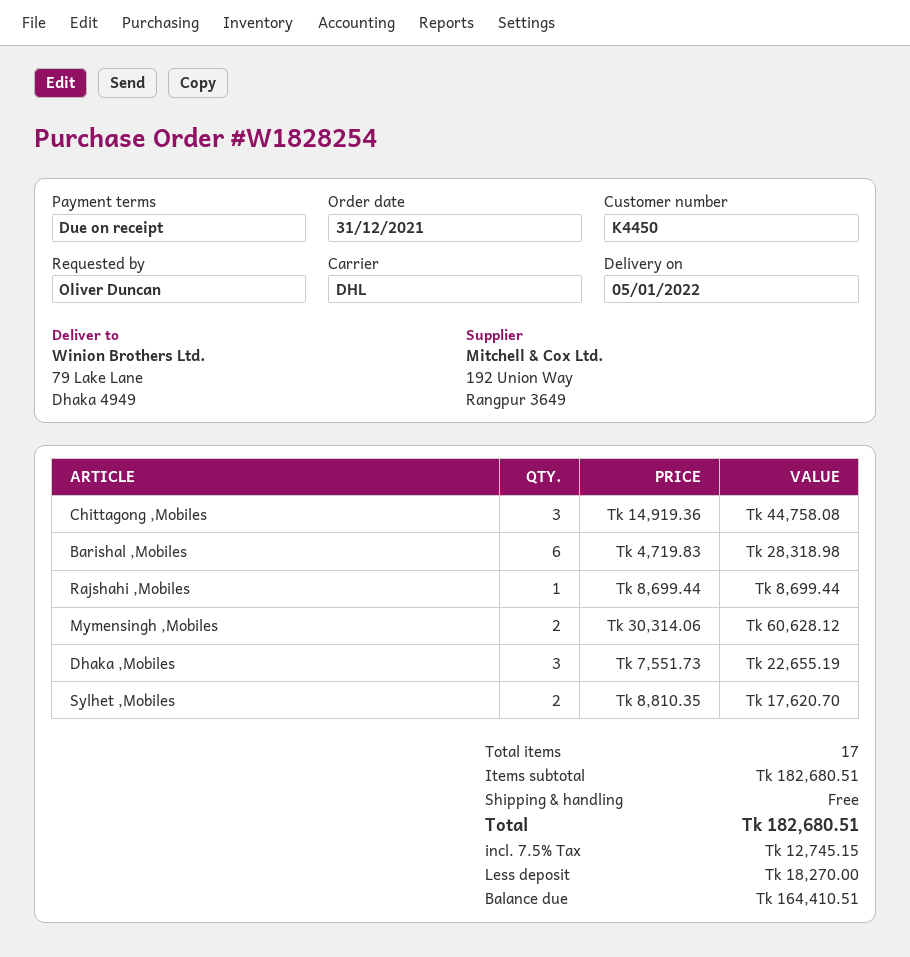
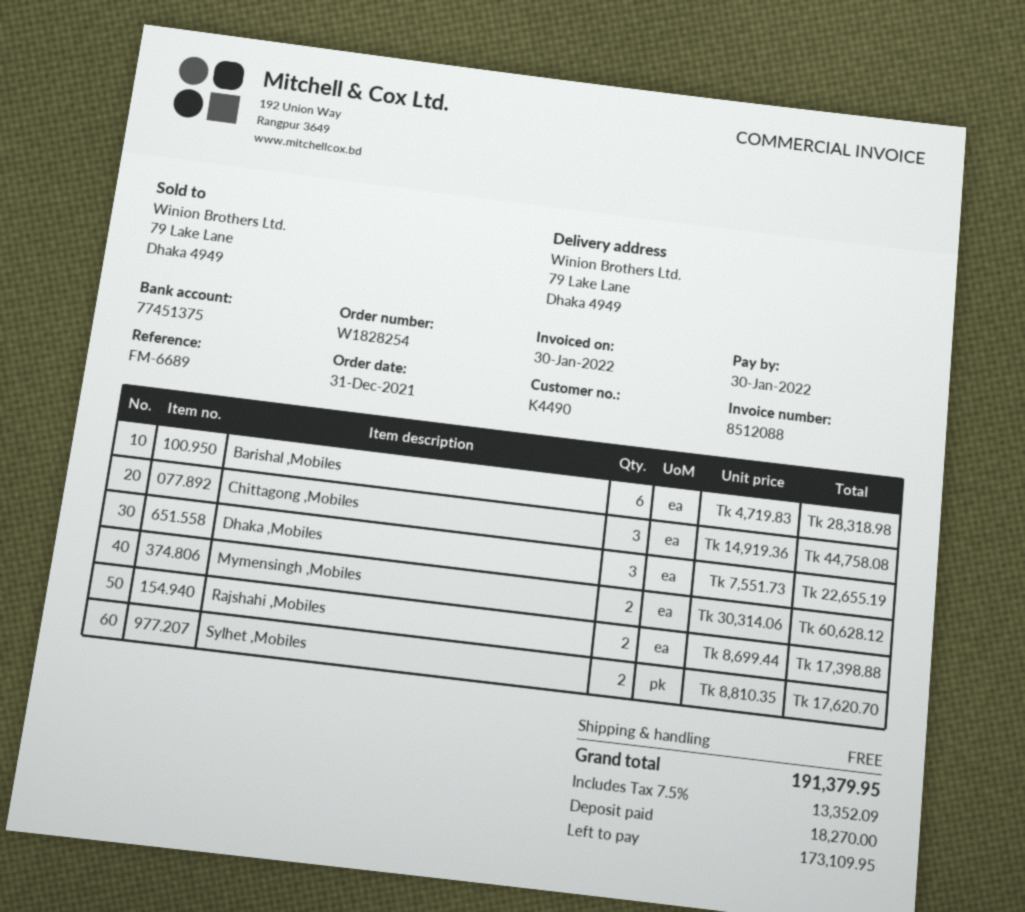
customer number: K4450 -> K4490
Rajshahi ,Mobiles: 1 x 8699.44 = 8699.44 -> 2 x 8699.44 = 17398.88
tax: 7.5% = 12745.15 -> 7.5% = 13352.09
total: 182680.51 -> 191379.95
balance: 164410.51 -> 173109.95

